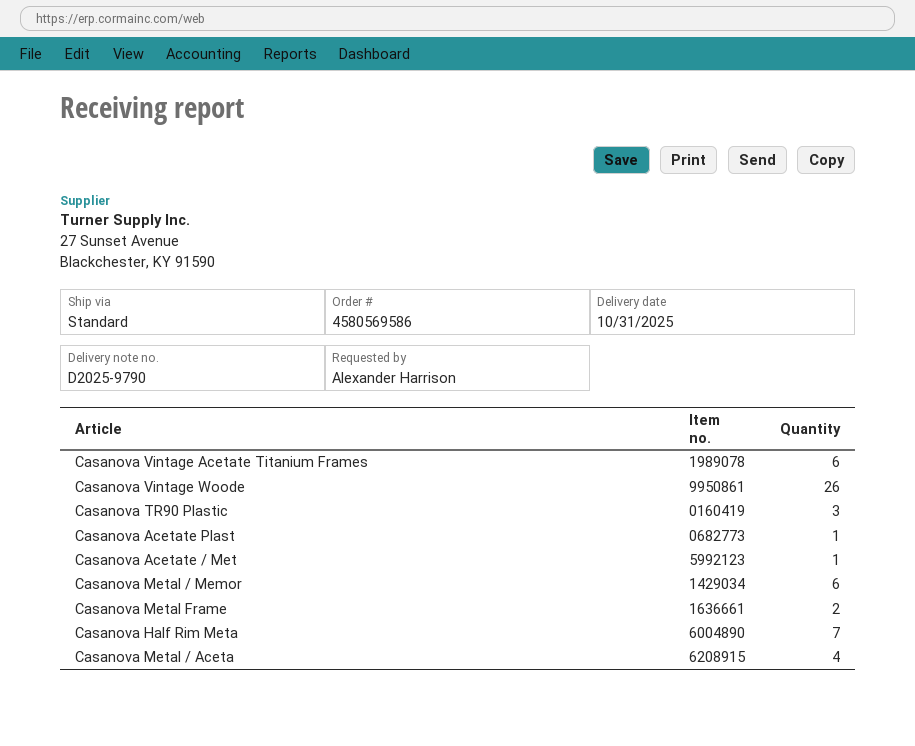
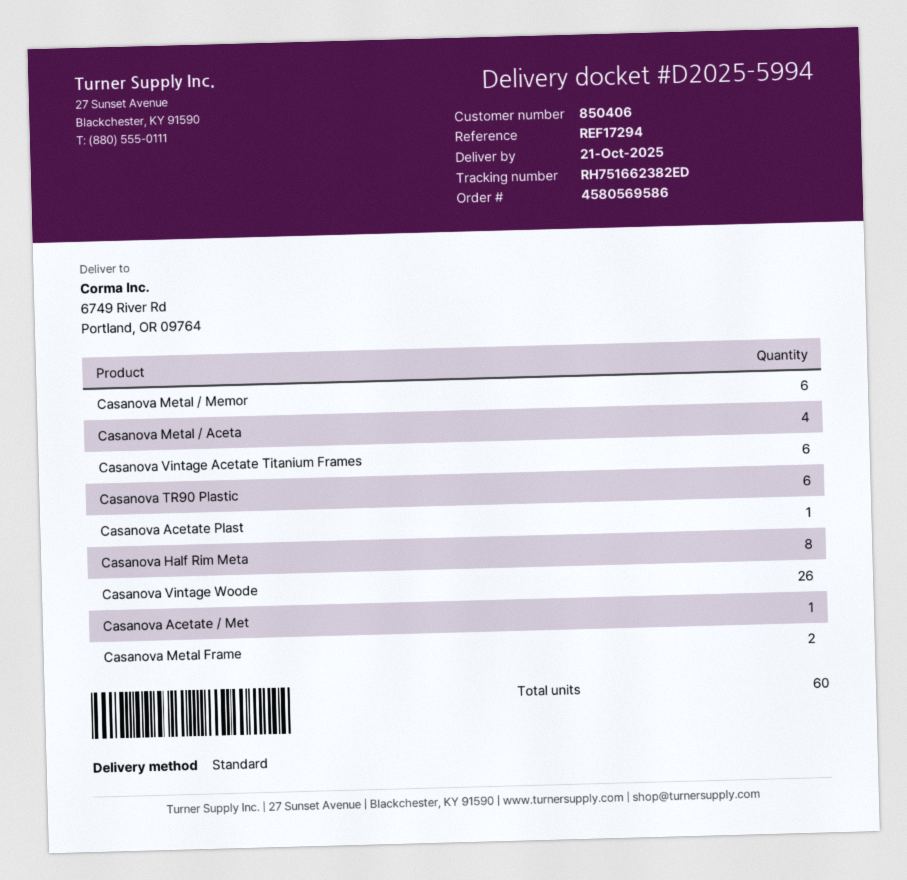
delivery note number: D2025-9790 -> D2025-5994
delivery date: 2025-10-31 -> 2025-10-21
Casanova TR90 Plastic: 3 -> 6
Casanova Half Rim Meta: 7 -> 8

